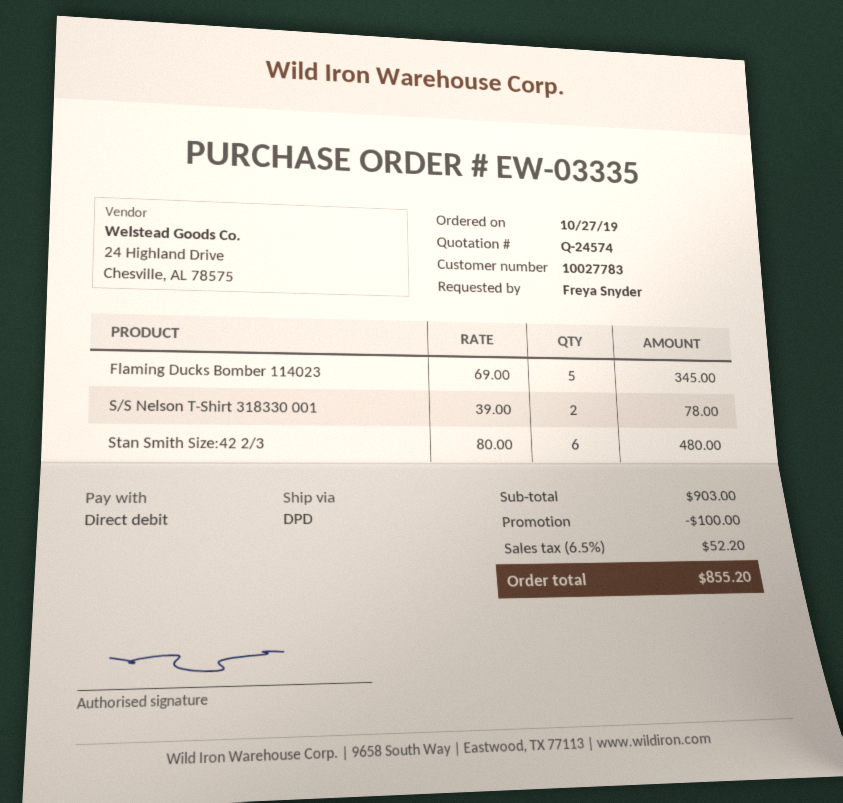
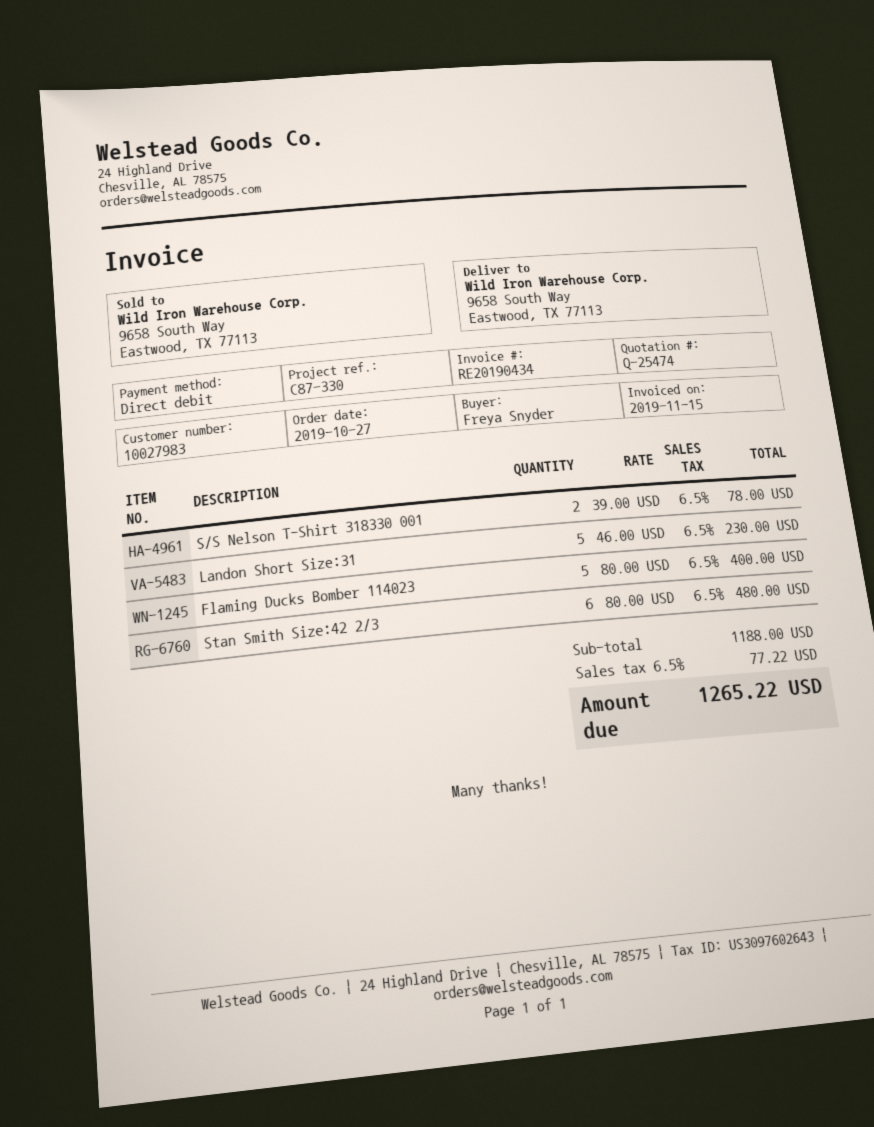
quote number: Q-24574 -> Q-25474
customer number: 10027783 -> 10027983
Flaming Ducks Bomber 114023: 5 x 69.00 = 345.00 -> 5 x 80.00 = 400.00
Landon Short Size:31: none -> 5 x 46.00 = 230.00
subtotal: 903.00 -> 1188.00
discount: 100.00 -> none
tax: 6.5% = 52.20 -> 6.5% = 77.22
total: 855.20 -> 1265.22

